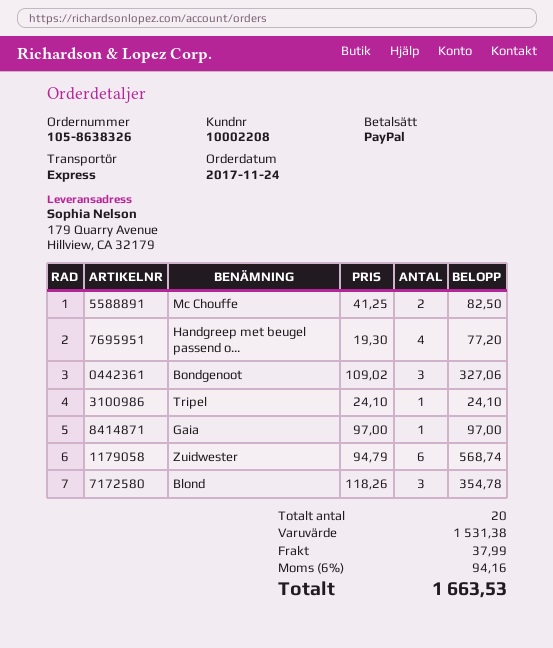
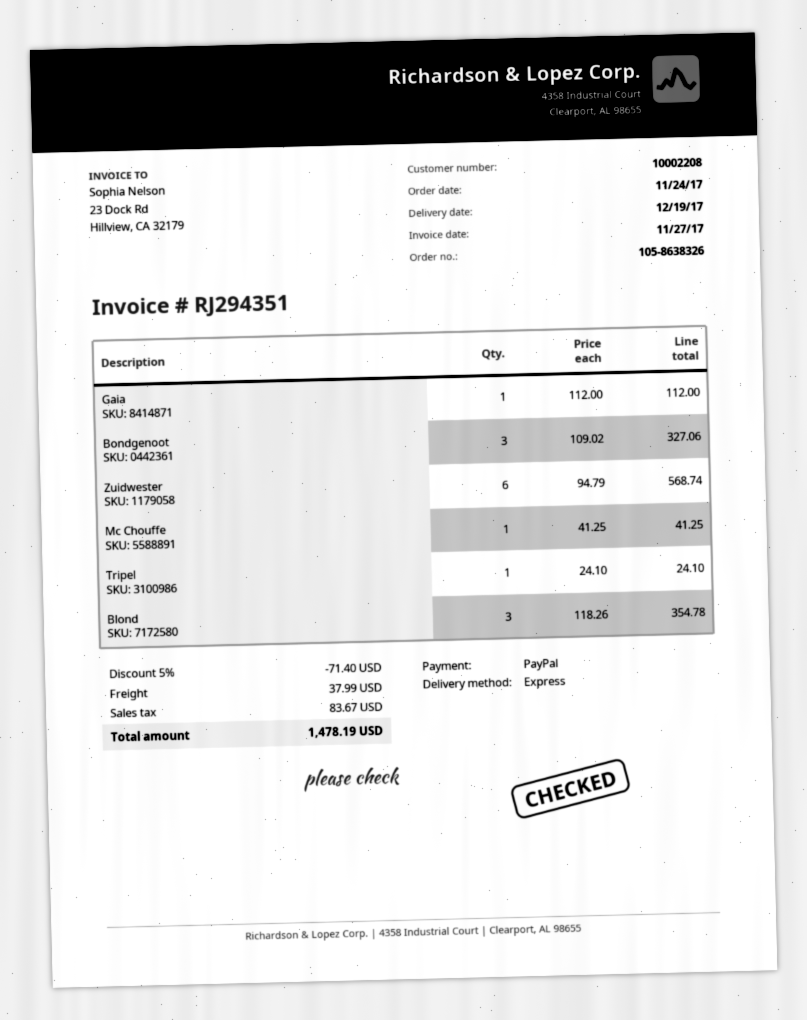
Mc Chouffe: 2 x 41.25 = 82.50 -> 1 x 41.25 = 41.25
Handgreep met beugel passend o...: 4 x 19.30 = 77.20 -> none
Gaia: 1 x 97.00 = 97.00 -> 1 x 112.00 = 112.00
discount: none -> 5% = 71.40
tax: 94.16 -> 83.67
total: 1663.53 -> 1478.19

